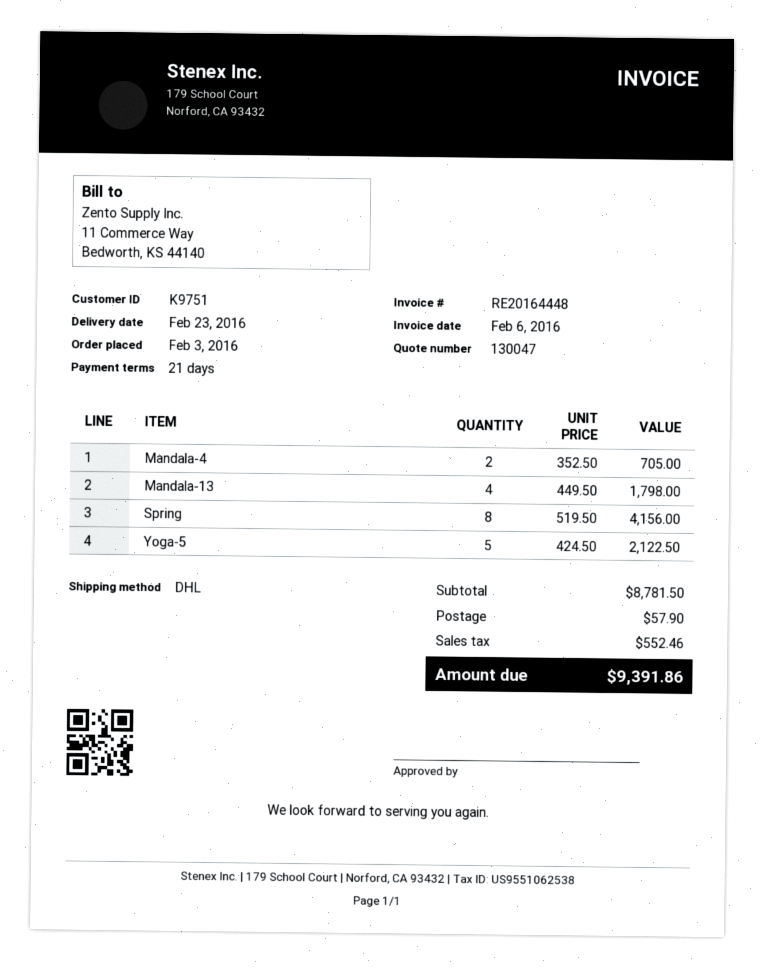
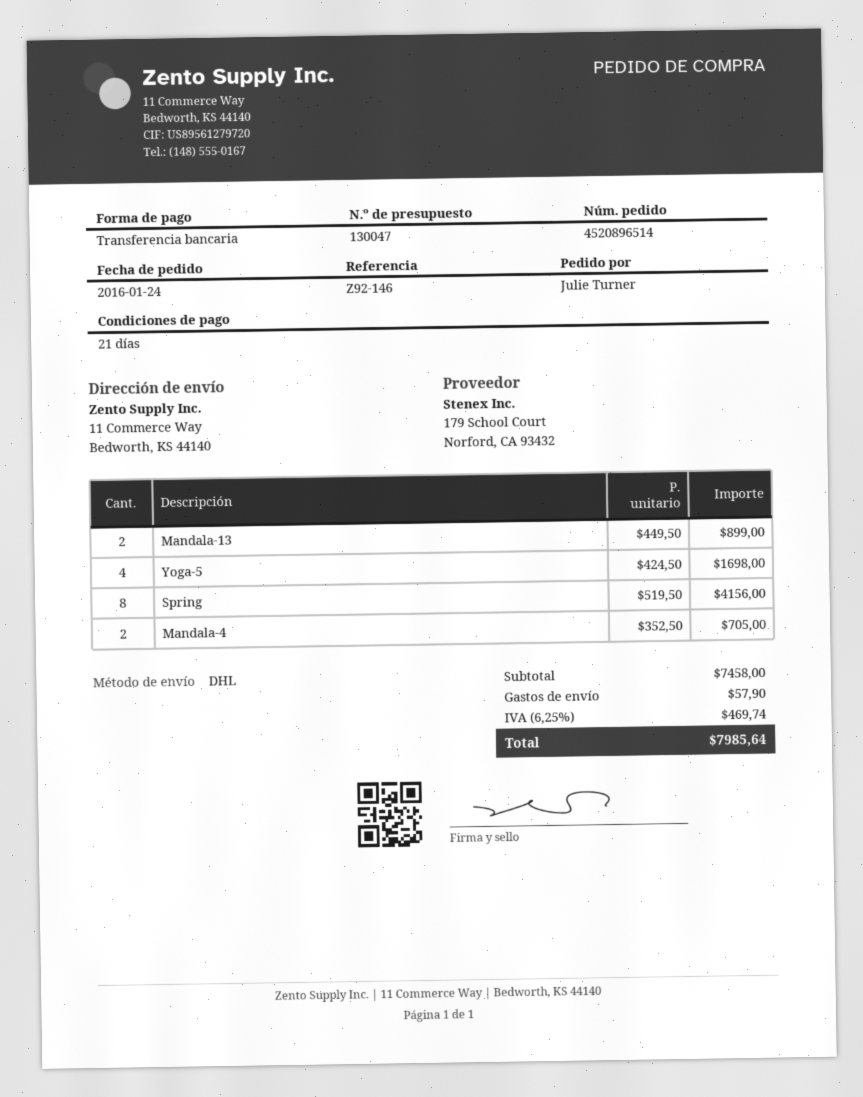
order date: 2016-02-03 -> 2016-01-24
Mandala-13: 4 x 449.50 = 1798.00 -> 2 x 449.50 = 899.00
Yoga-5: 5 x 424.50 = 2122.50 -> 4 x 424.50 = 1698.00
subtotal: 8781.50 -> 7458.00
tax: 552.46 -> 469.74
total: 9391.86 -> 7985.64

